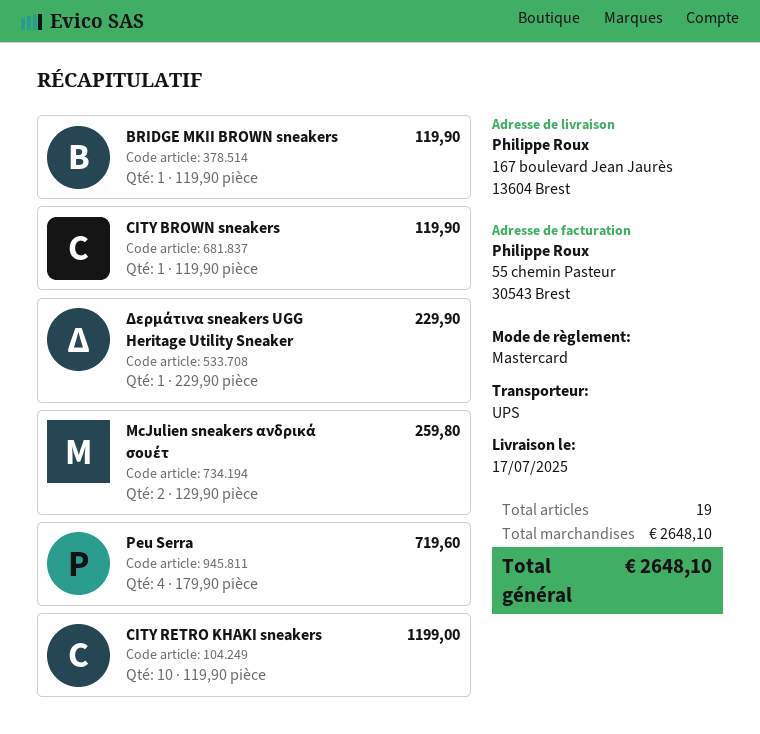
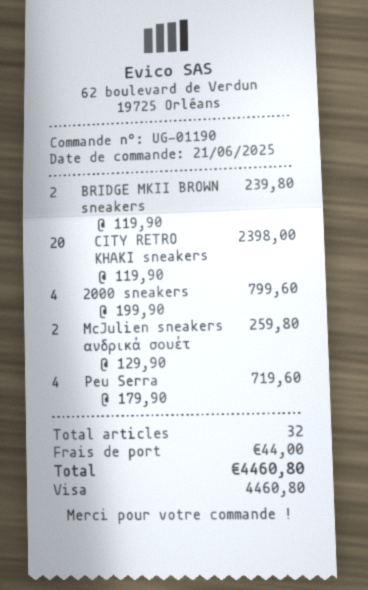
payment method: Mastercard -> Visa
BRIDGE MKII BROWN sneakers: 1 x 119.90 = 119.90 -> 2 x 119.90 = 239.80
CITY BROWN sneakers: 1 x 119.90 = 119.90 -> none
Δερμάτινα sneakers UGG Heritage Utility Sneaker: 1 x 229.90 = 229.90 -> none
CITY RETRO KHAKI sneakers: 10 x 119.90 = 1199.00 -> 20 x 119.90 = 2398.00
2000 sneakers: none -> 4 x 199.90 = 799.60
total quantity: 19 -> 32
shipping: none -> 44.00
total: 2648.10 -> 4460.80

